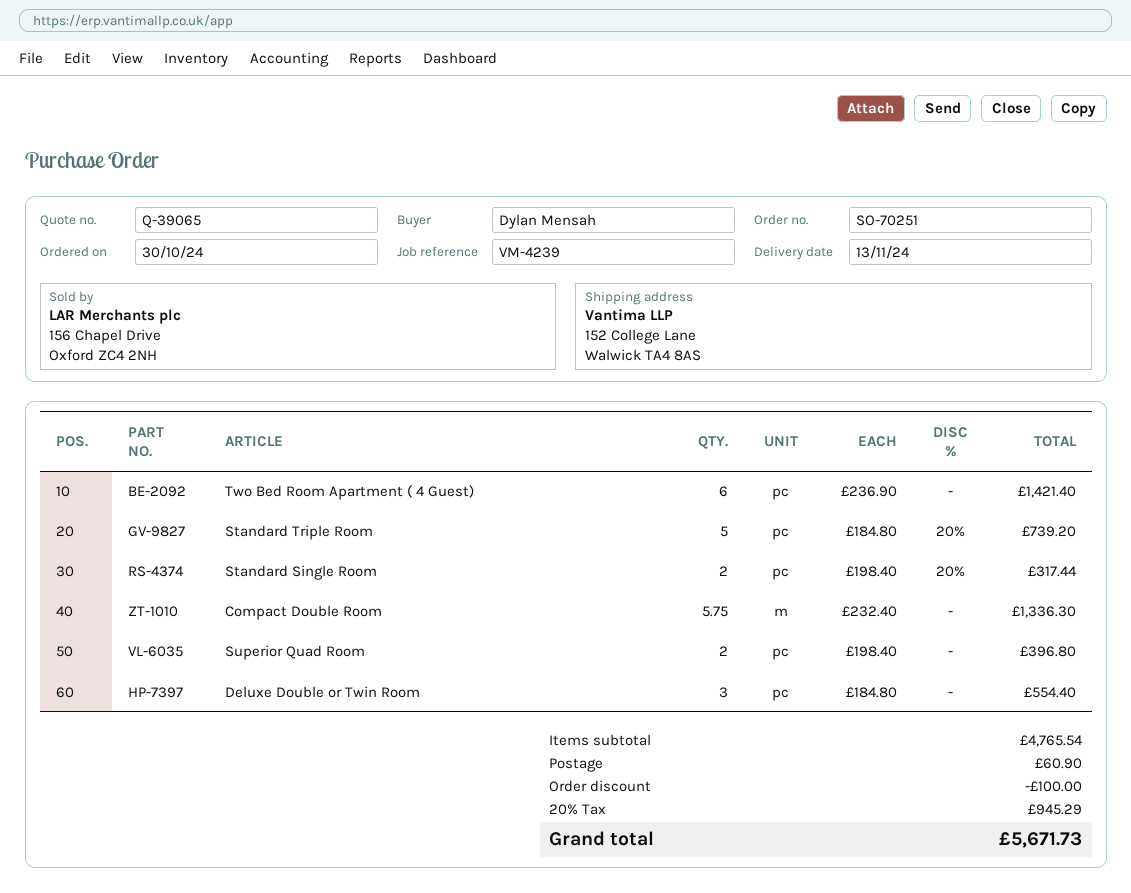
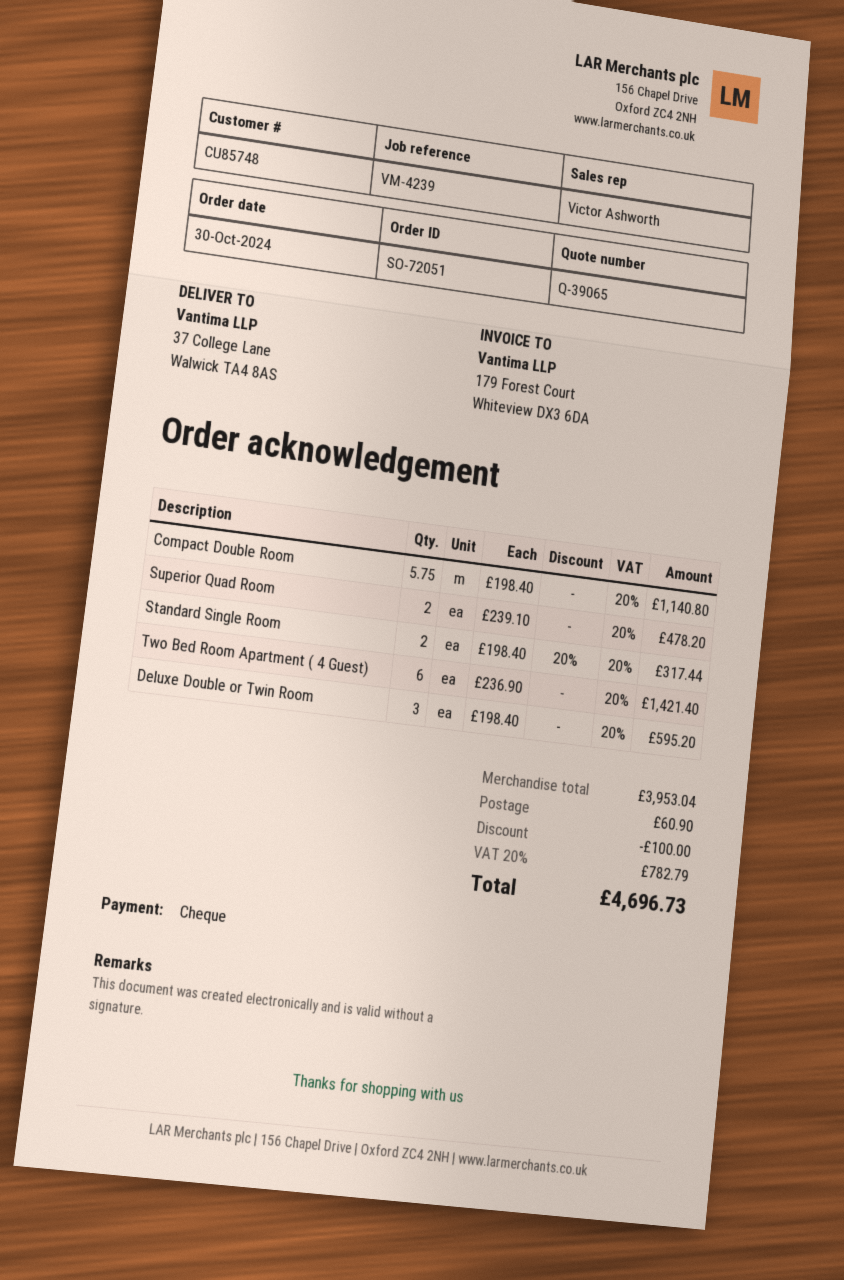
order number: SO-70251 -> SO-72051
ship to: 152 College Lane, Walwick TA4 8AS -> 37 College Lane, Walwick TA4 8AS
Standard Triple Room: 5 x 184.80 - 20% = 739.20 -> none
Compact Double Room: 5.75 x 232.40 = 1336.30 -> 5.75 x 198.40 = 1140.80
Superior Quad Room: 2 x 198.40 = 396.80 -> 2 x 239.10 = 478.20
Deluxe Double or Twin Room: 3 x 184.80 = 554.40 -> 3 x 198.40 = 595.20
subtotal: 4765.54 -> 3953.04
tax: 20% = 945.29 -> 20% = 782.79
total: 5671.73 -> 4696.73

